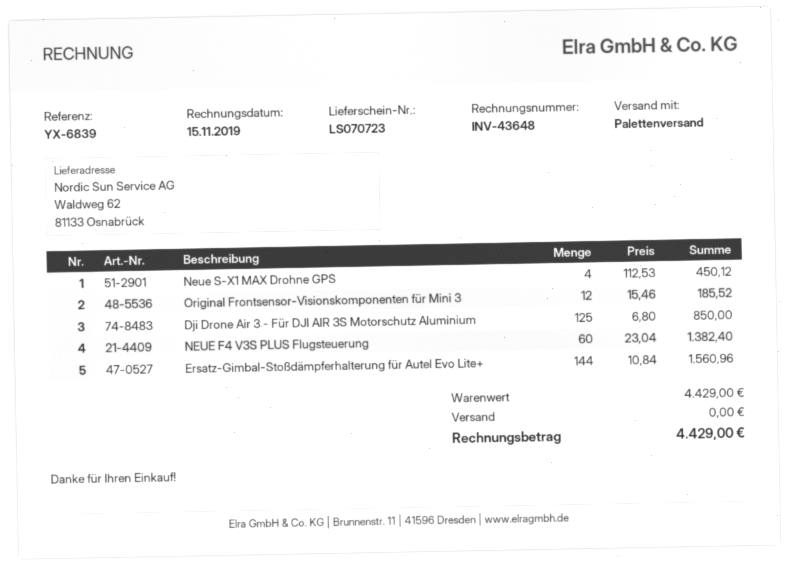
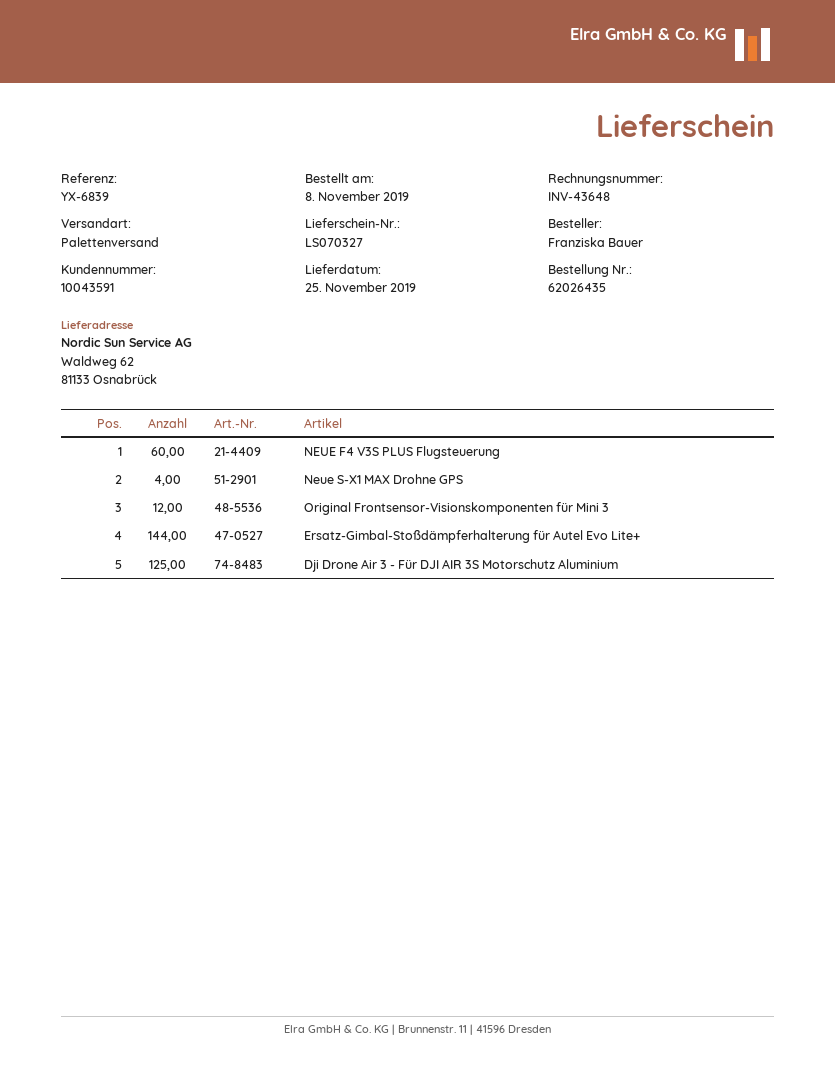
delivery note number: LS070723 -> LS070327

